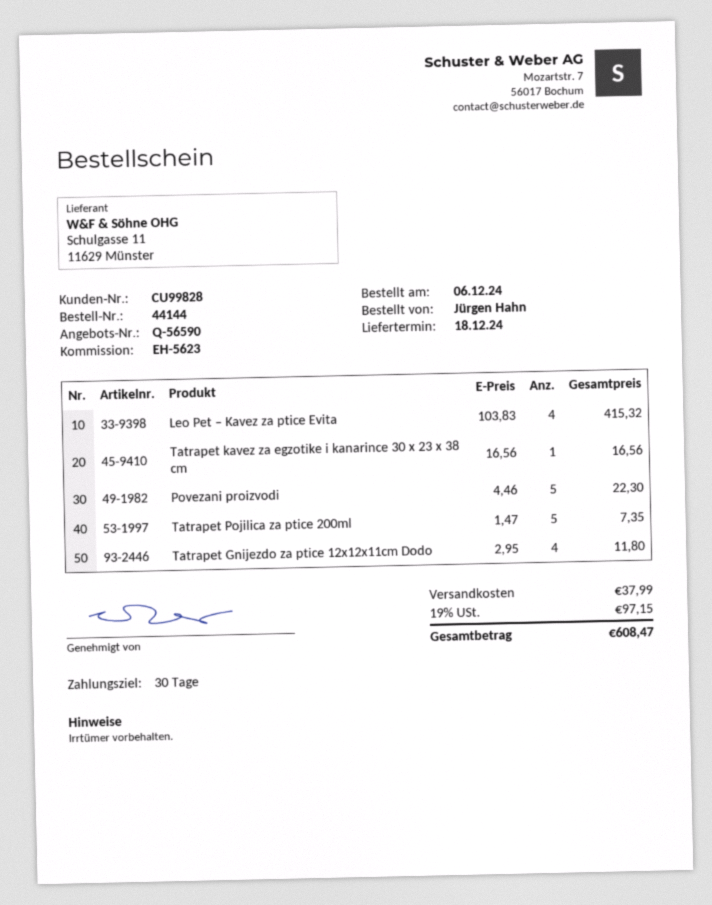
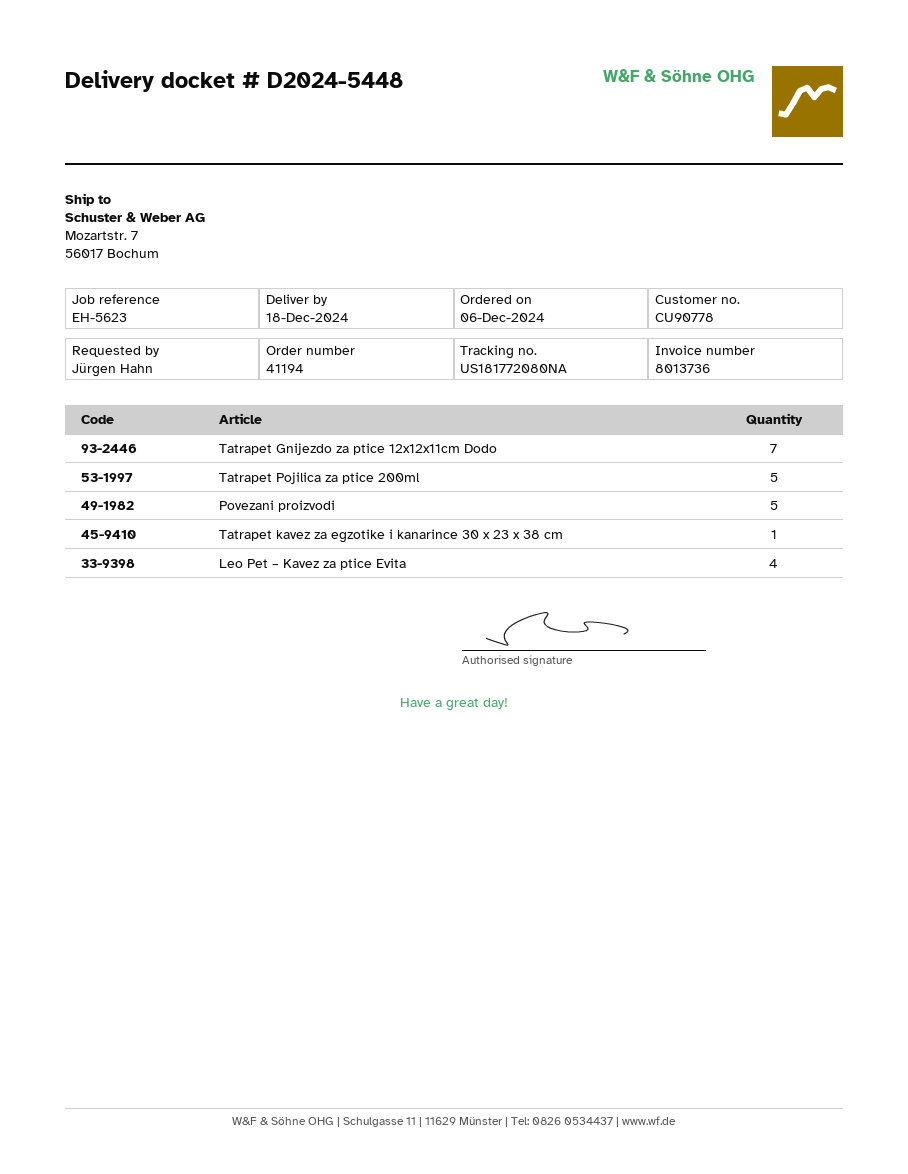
order number: 44144 -> 41194
customer number: CU99828 -> CU90778
Tatrapet Gnijezdo za ptice 12x12x11cm Dodo: 4 -> 7

